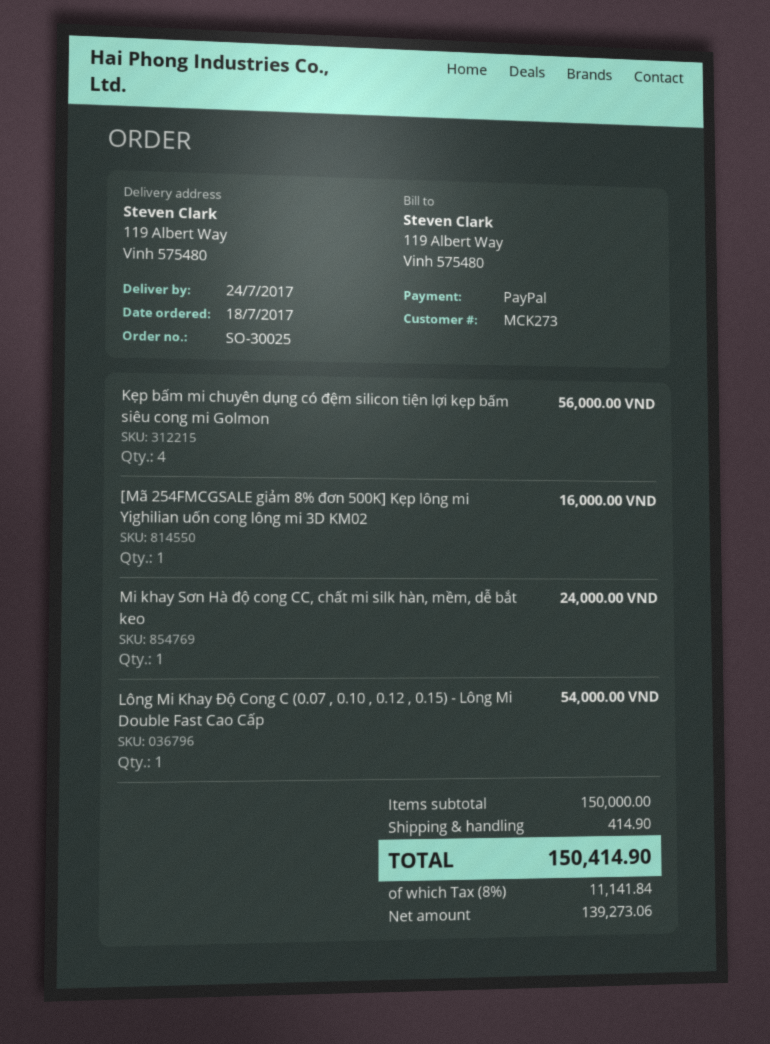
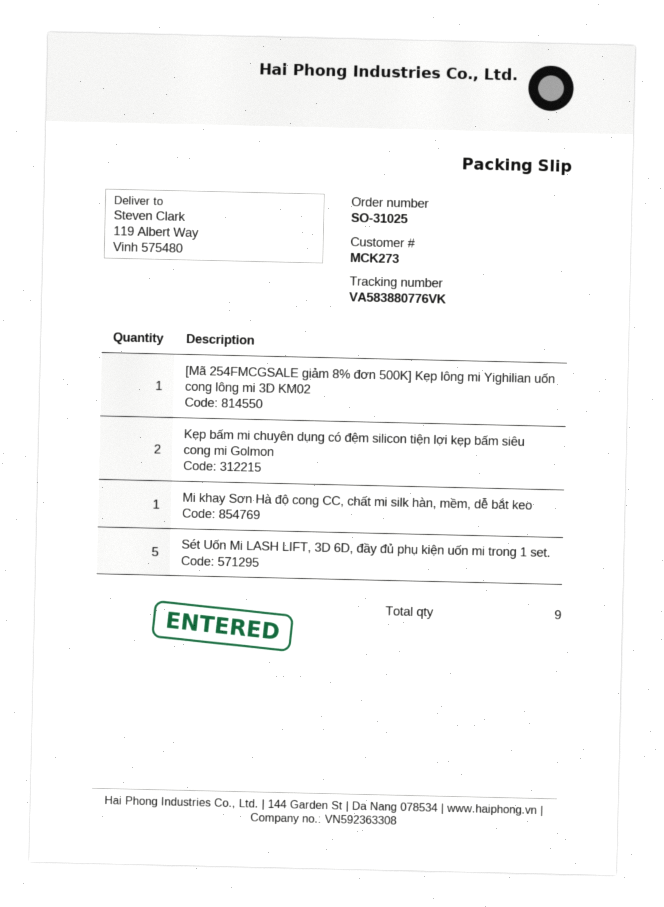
order number: SO-30025 -> SO-31025
Kẹp bấm mi chuyên dụng có đệm silicon tiện lợi kẹp bấm siêu cong mi Golmon: 4 -> 2
Lông Mi Khay Độ Cong C (0.07 , 0.10 , 0.12 , 0.15) - Lông Mi Double Fast Cao Cấp: 1 -> none
Sét Uốn Mi LASH LIFT, 3D 6D, đầy đủ phụ kiện uốn mi trong 1 set.: none -> 5

